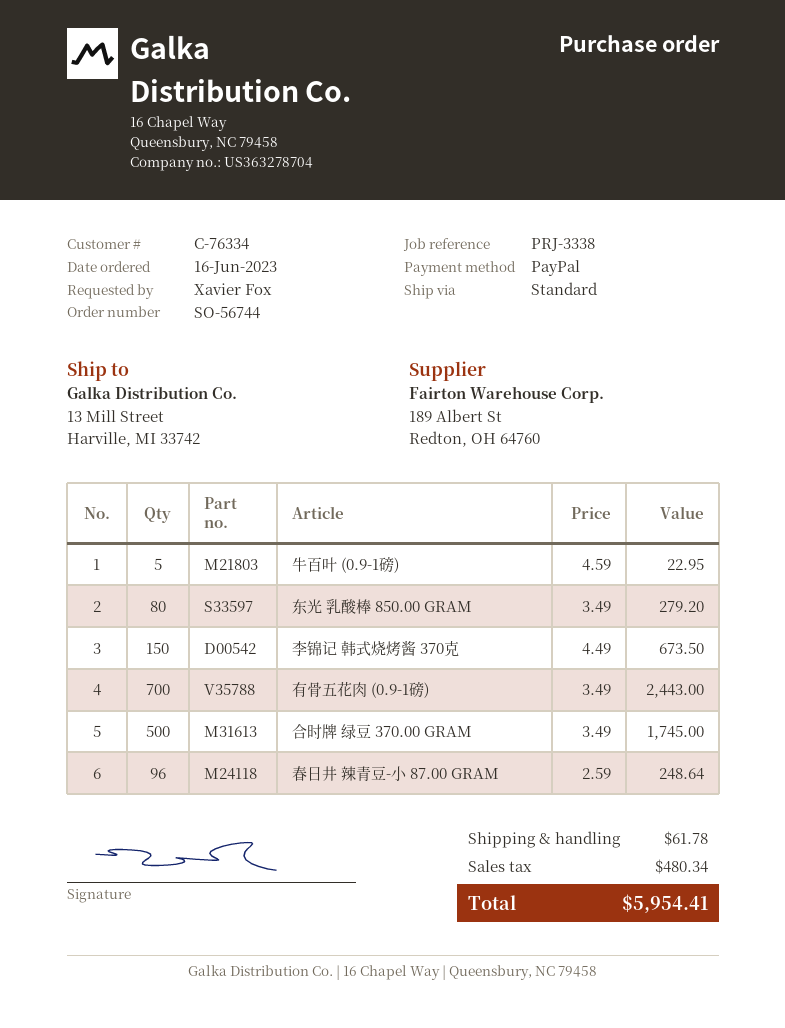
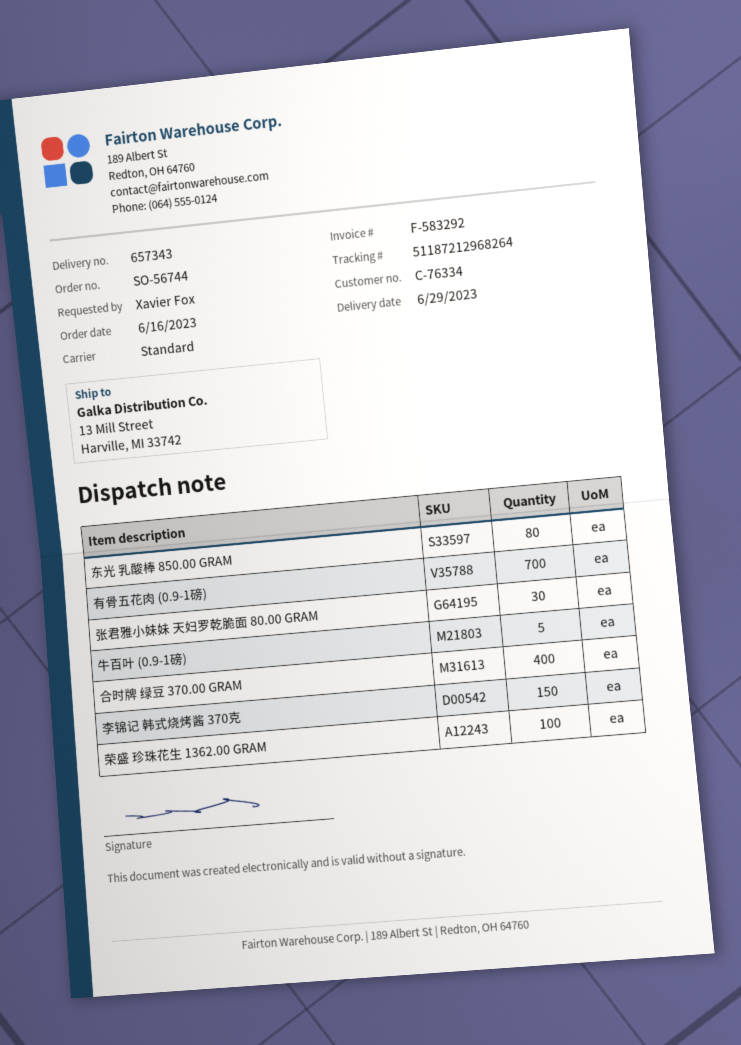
合时牌 绿豆 370.00 GRAM: 500 -> 400
春日井 辣青豆-小 87.00 GRAM: 96 -> none
张君雅小妹妹 天妇罗乾脆面 80.00 GRAM: none -> 30
荣盛 珍珠花生 1362.00 GRAM: none -> 100

